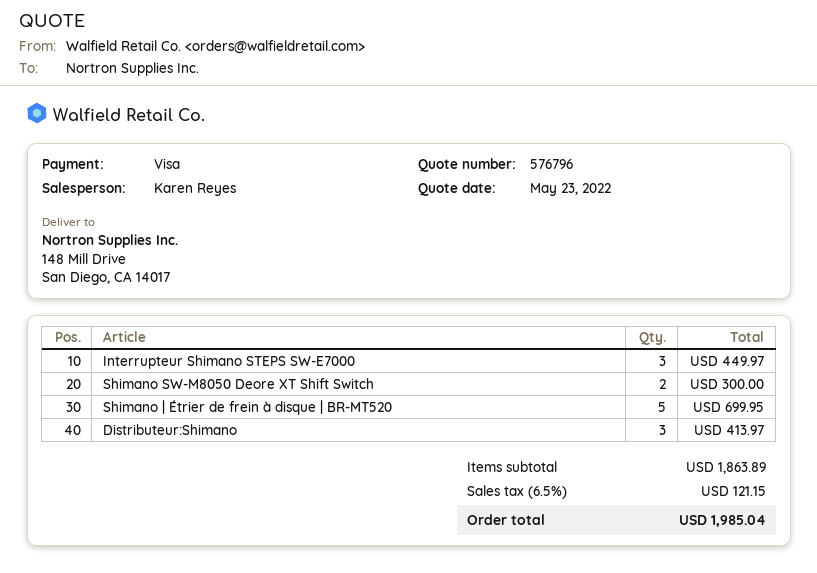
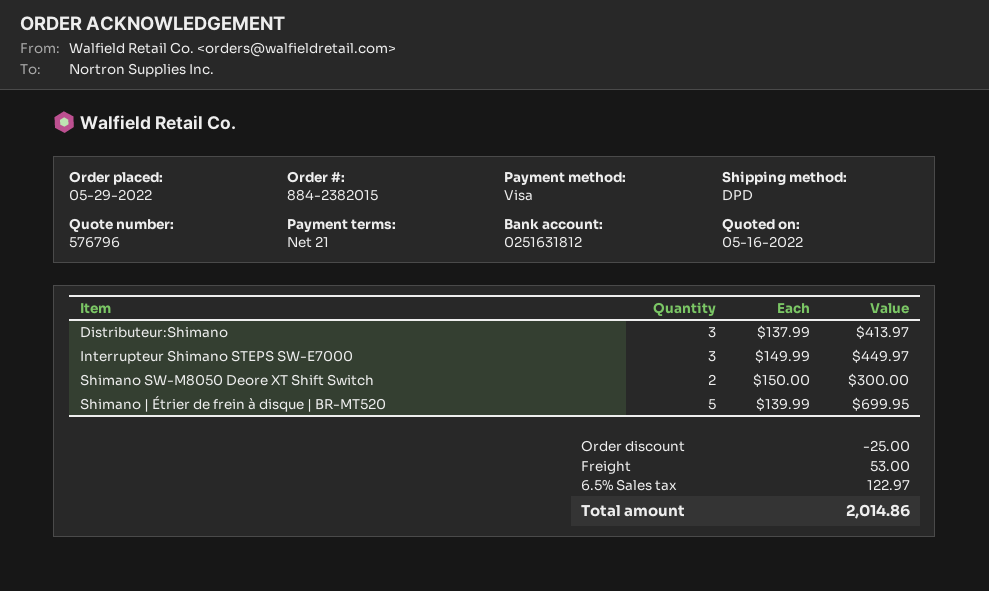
quote date: 2022-05-23 -> 2022-05-16
discount: none -> 25.00
shipping: none -> 53.00
tax: 6.5% = 121.15 -> 6.5% = 122.97
total: 1985.04 -> 2014.86

